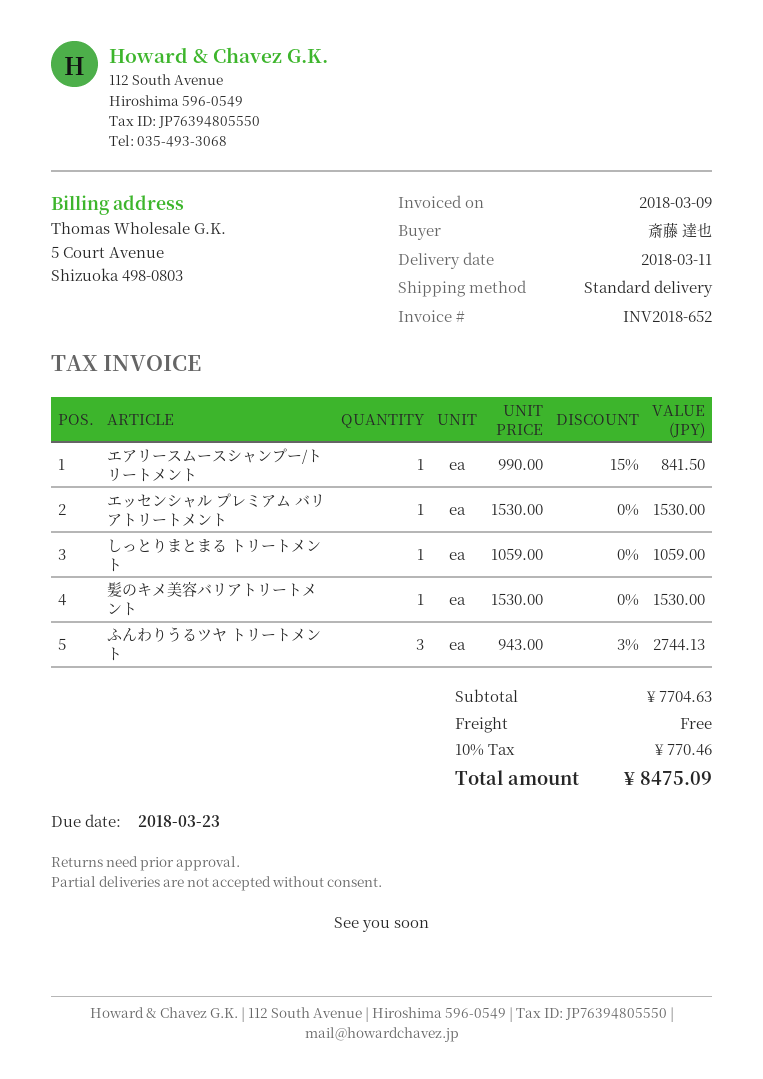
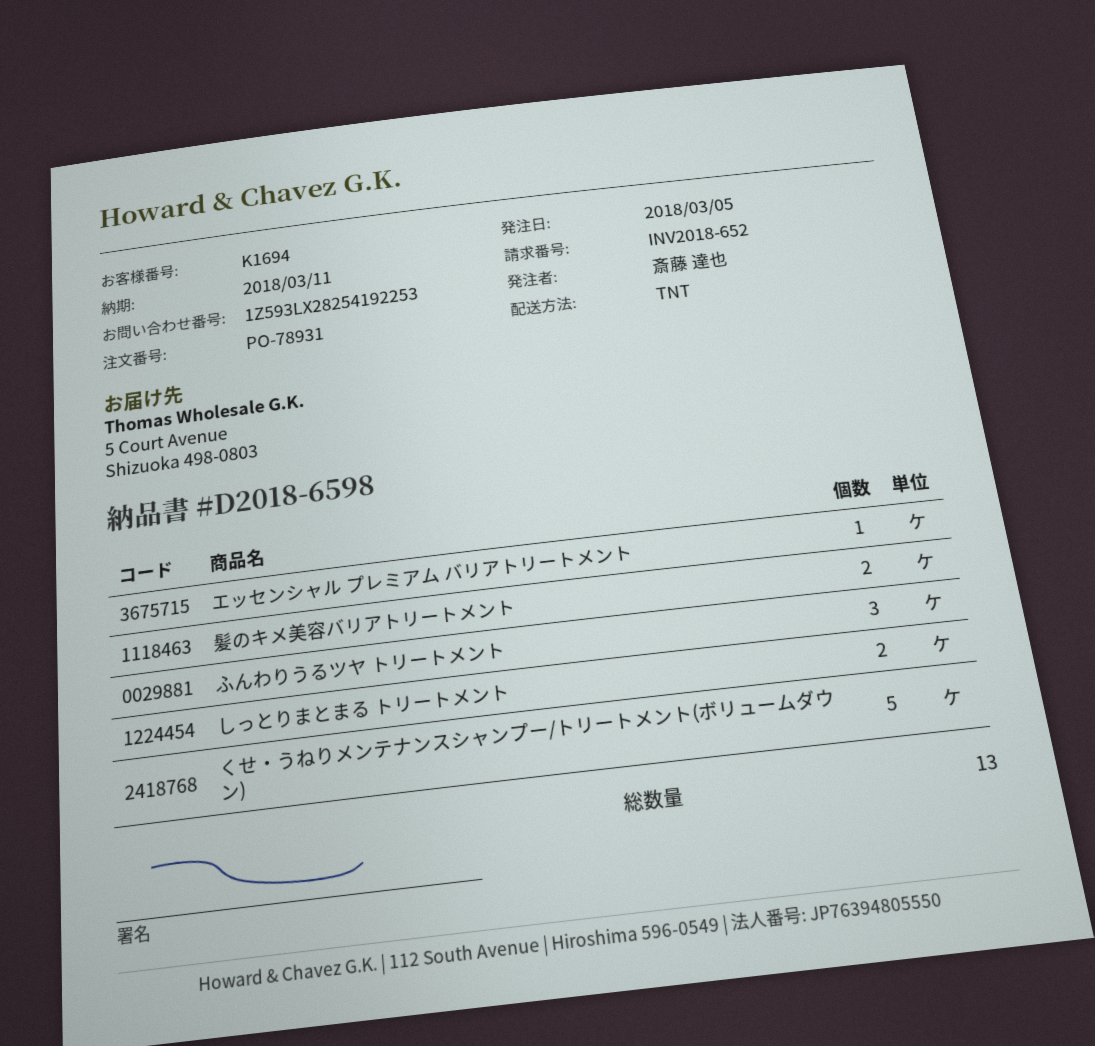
shipping method: standard -> TNT
エアリースムースシャンプー/トリートメント: 1 -> none
しっとりまとまる トリートメント: 1 -> 2
髪のキメ美容バリアトリートメント: 1 -> 2
くせ・うねりメンテナンスシャンプー/トリートメント(ボリュームダウン): none -> 5

